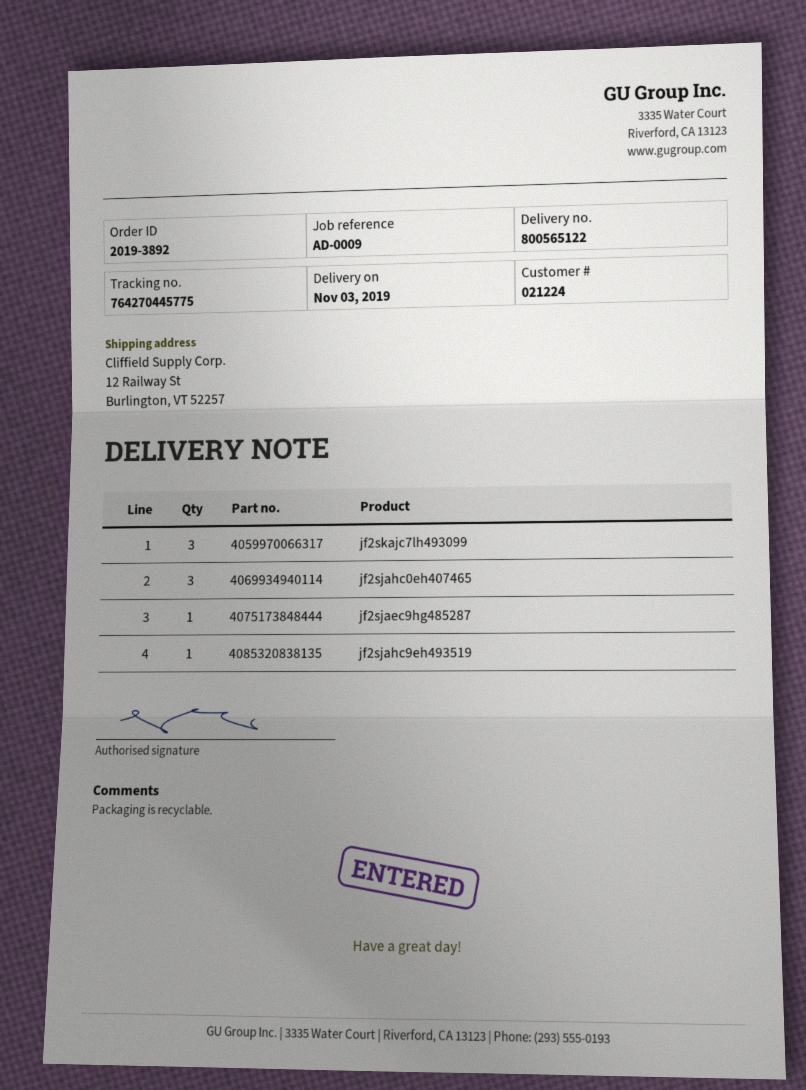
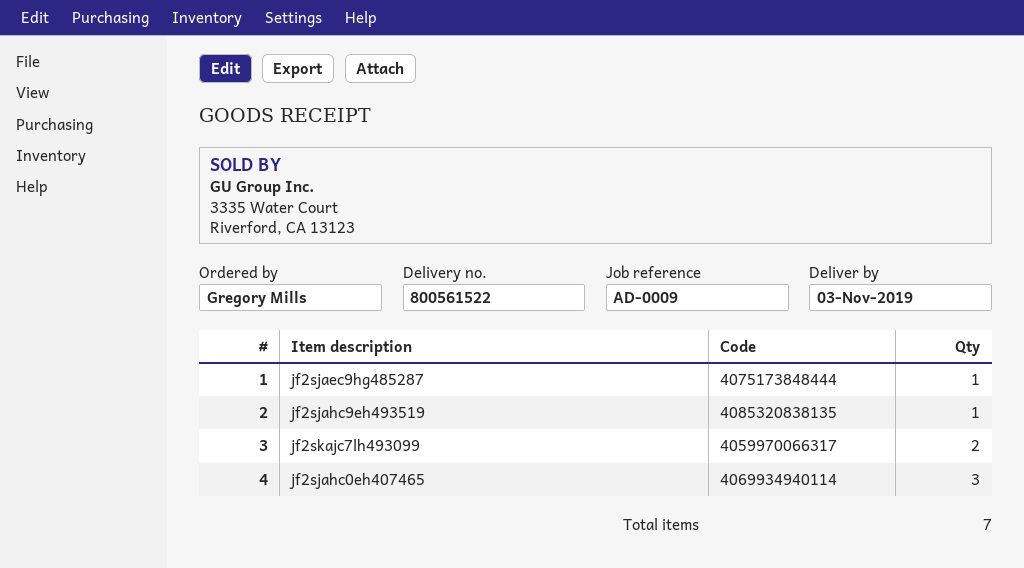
delivery note number: 800565122 -> 800561522
jf2skajc7lh493099: 3 -> 2

